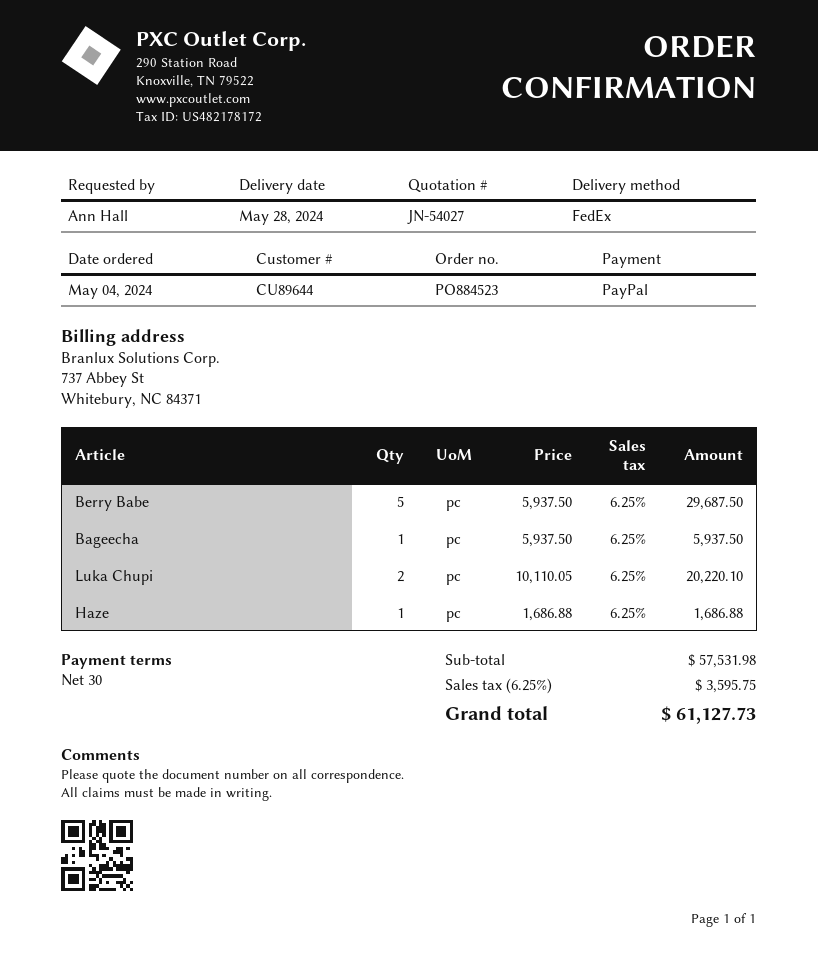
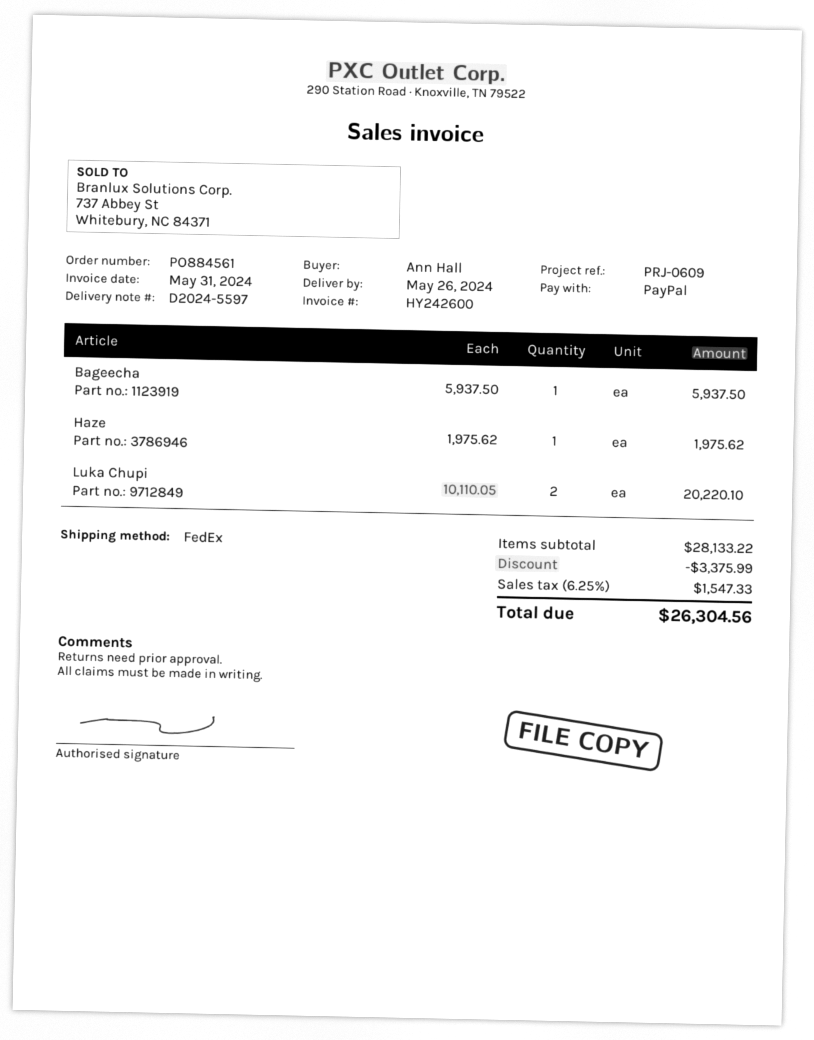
order number: PO884523 -> PO884561
delivery date: 2024-05-28 -> 2024-05-26
Berry Babe: 5 x 5937.50 = 29687.50 -> none
Haze: 1 x 1686.88 = 1686.88 -> 1 x 1975.62 = 1975.62
subtotal: 57531.98 -> 28133.22
discount: none -> 3375.99
tax: 6.25% = 3595.75 -> 6.25% = 1547.33
total: 61127.73 -> 26304.56

